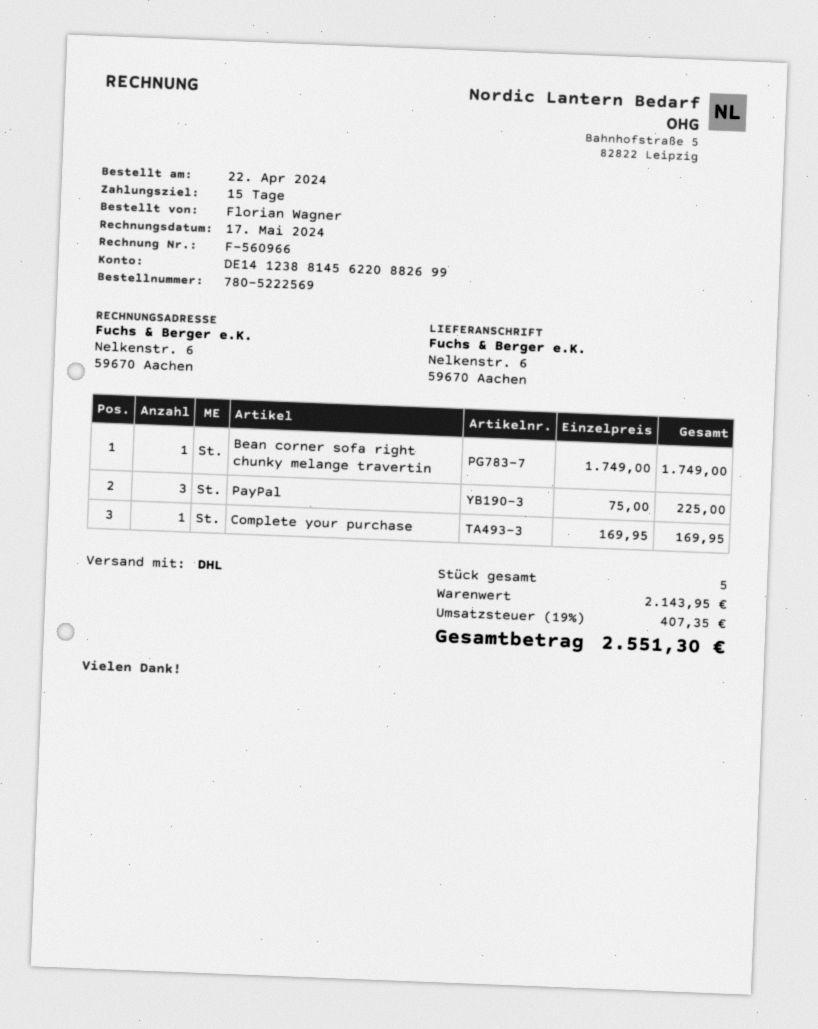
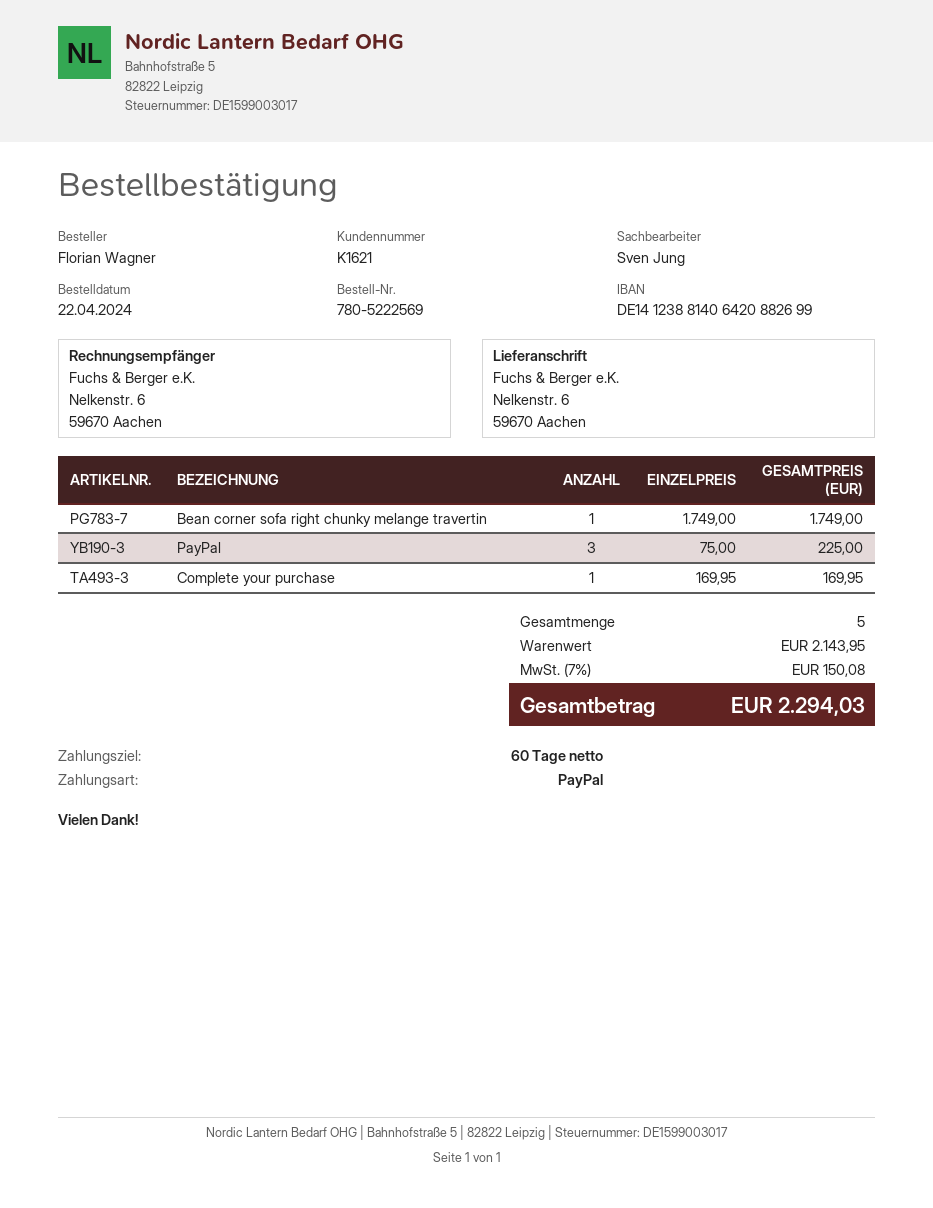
payment terms: 15 days -> 60 days
bank account: DE14123881456220882699 -> DE14123881406420882699
tax: 19% = 407.35 -> 7% = 150.08
total: 2551.30 -> 2294.03

